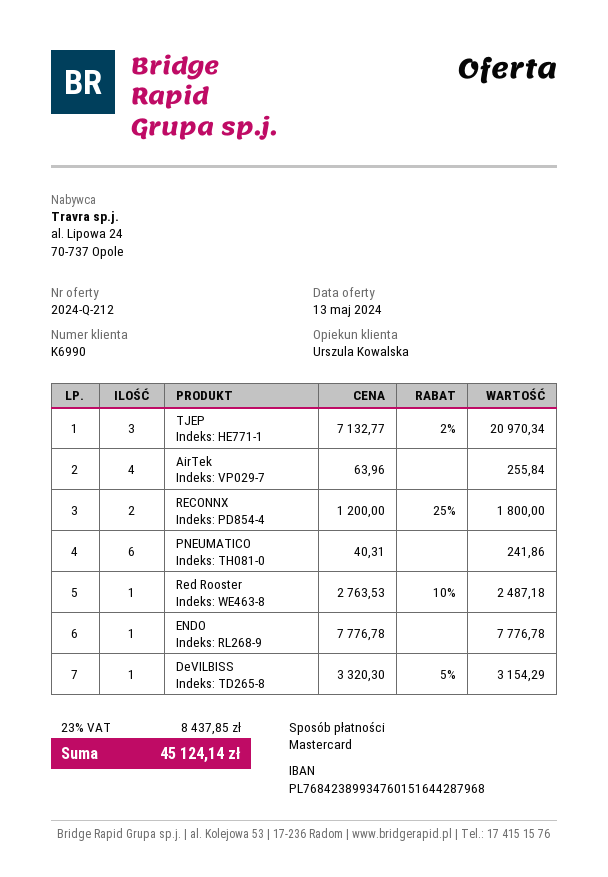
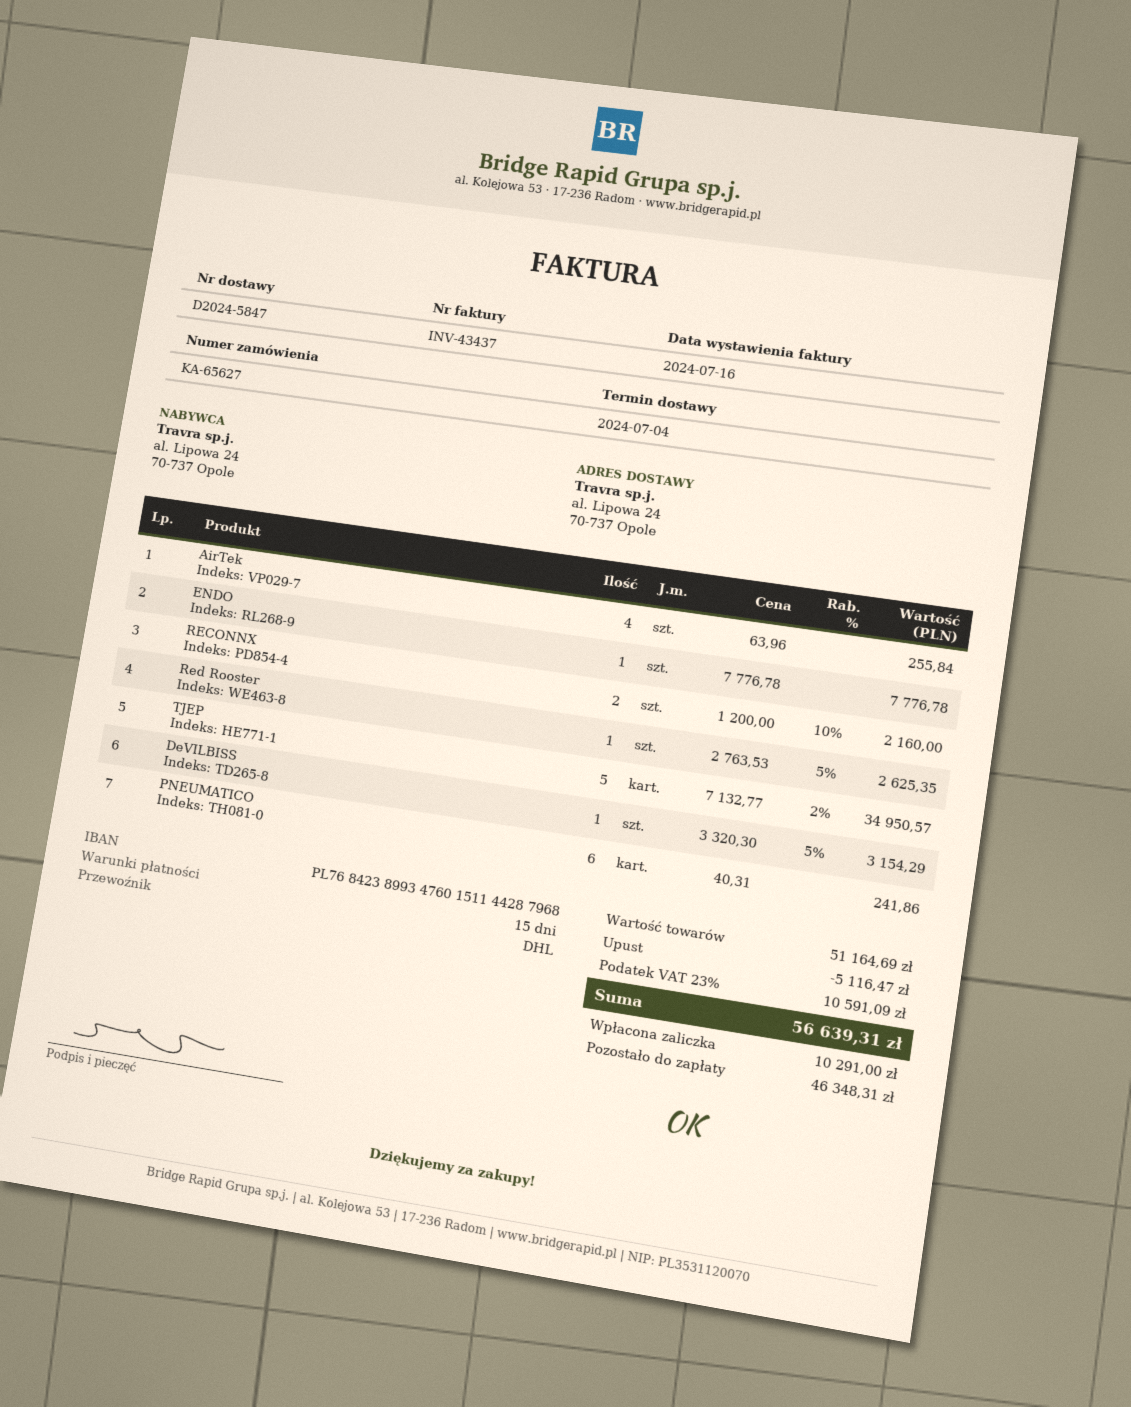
bank account: PL76842389934760151644287968 -> PL76842389934760151144287968
TJEP: 3 x 7132.77 - 2% = 20970.34 -> 5 x 7132.77 - 2% = 34950.57
RECONNX: 2 x 1200.00 - 25% = 1800.00 -> 2 x 1200.00 - 10% = 2160.00
Red Rooster: 1 x 2763.53 - 10% = 2487.18 -> 1 x 2763.53 - 5% = 2625.35
discount: none -> 5116.47
tax: 23% = 8437.85 -> 23% = 10591.09
total: 45124.14 -> 56639.31

